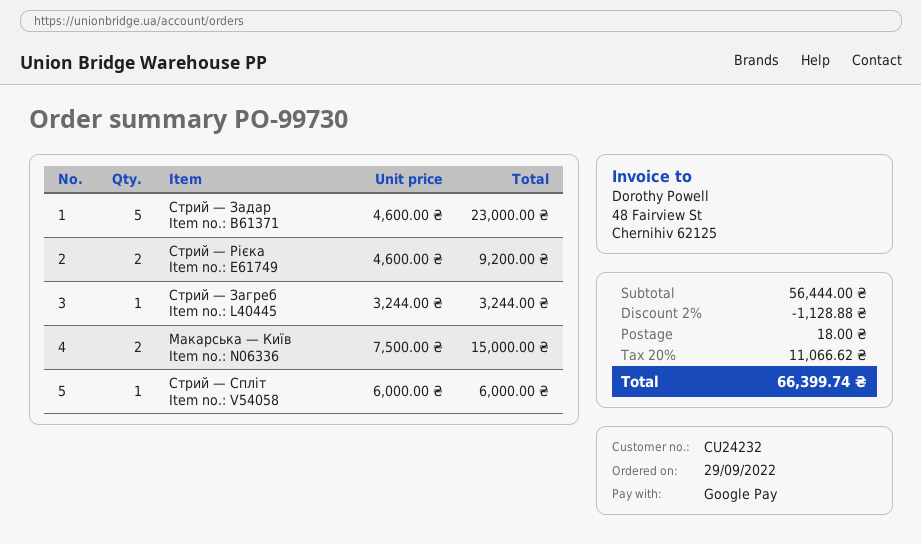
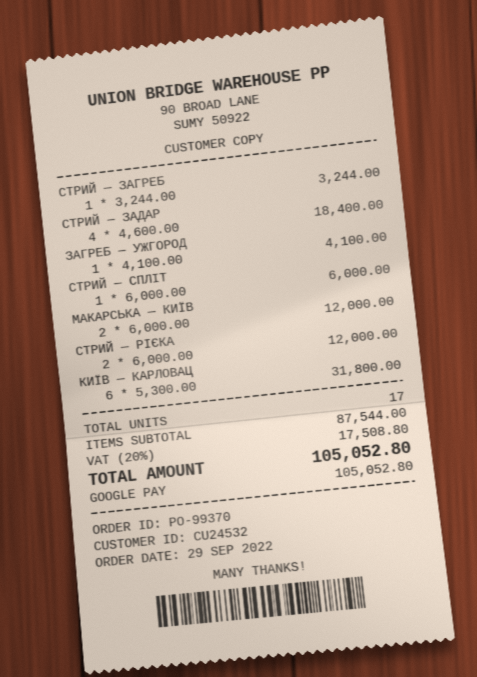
order number: PO-99730 -> PO-99370
customer number: CU24232 -> CU24532
Стрий — Задар: 5 x 4600.00 = 23000.00 -> 4 x 4600.00 = 18400.00
Стрий — Рієка: 2 x 4600.00 = 9200.00 -> 2 x 6000.00 = 12000.00
Макарська — Київ: 2 x 7500.00 = 15000.00 -> 2 x 6000.00 = 12000.00
ЗАГРЕБ — УЖГОРОД: none -> 1 x 4100.00 = 4100.00
КИЇВ — КАРЛОВАЦ: none -> 6 x 5300.00 = 31800.00
subtotal: 56444.00 -> 87544.00
discount: 2% = 1128.88 -> none
shipping: 18.00 -> none
tax: 20% = 11066.62 -> 20% = 17508.80
total: 66399.74 -> 105052.80

